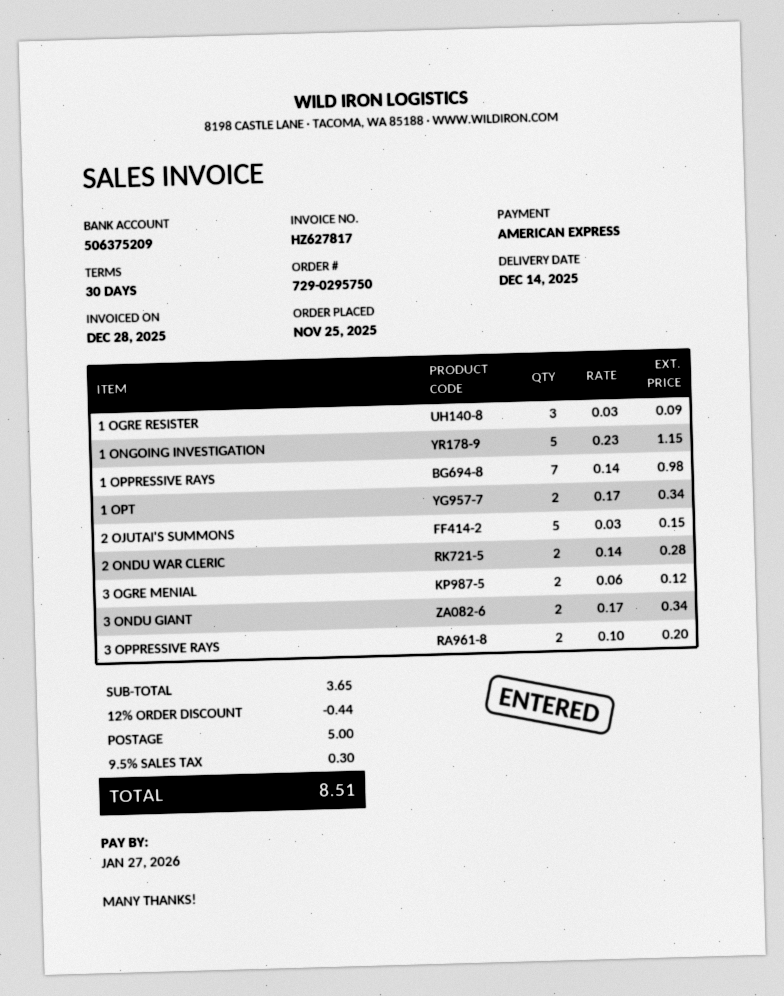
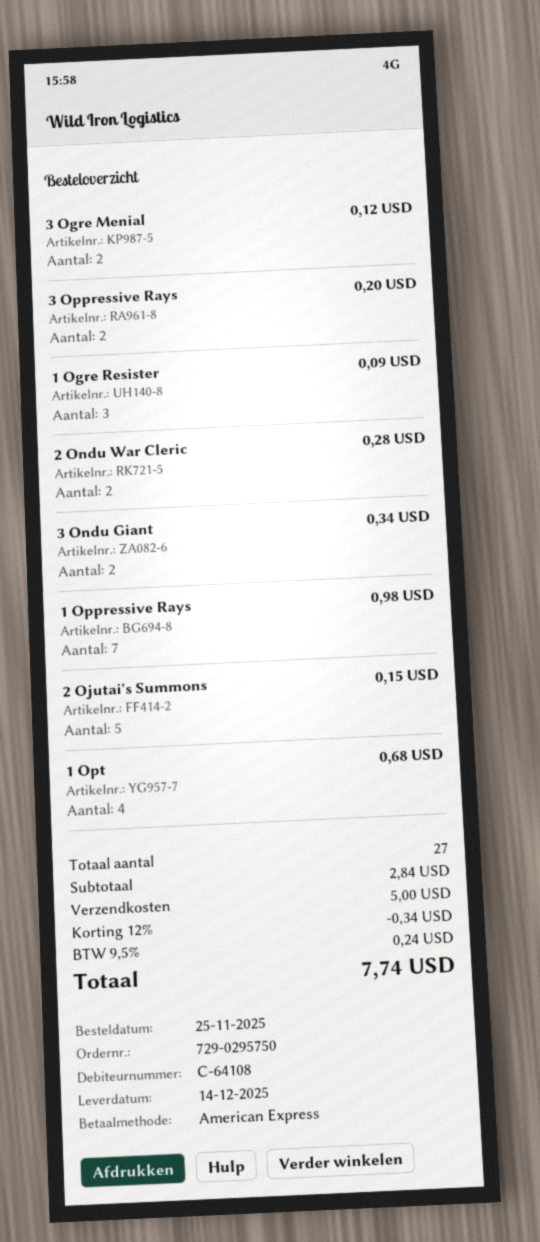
1 ONGOING INVESTIGATION: 5 for 1.15 -> none
1 OPT: 2 for 0.34 -> 4 for 0.68
subtotal: 3.65 -> 2.84
discount: 12% = 0.44 -> 12% = 0.34
tax: 9.5% = 0.30 -> 9.5% = 0.24
total: 8.51 -> 7.74

